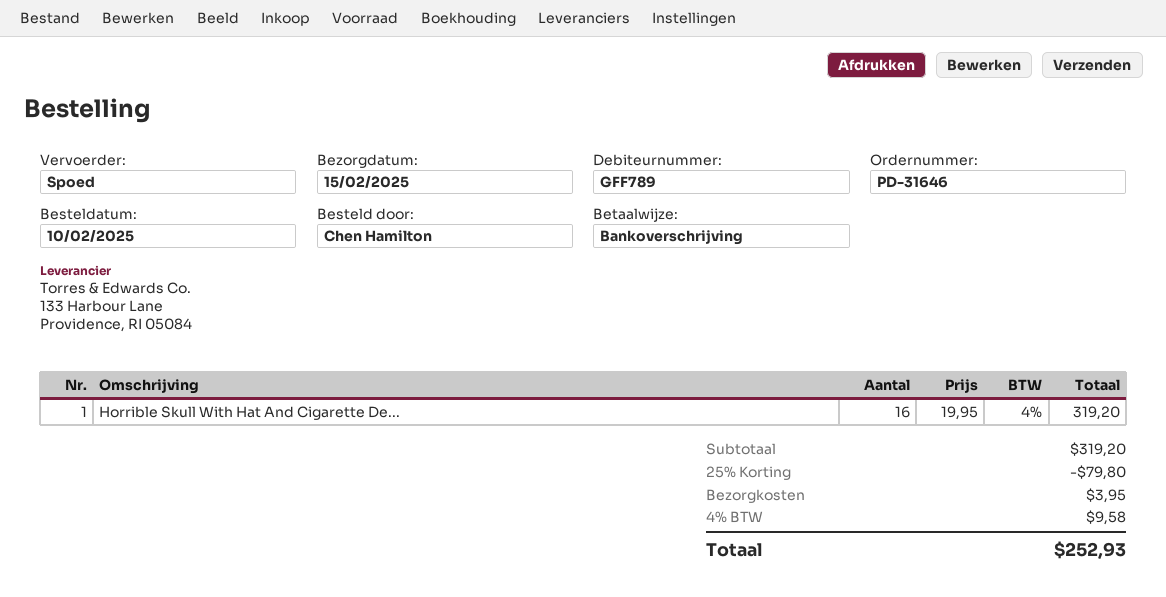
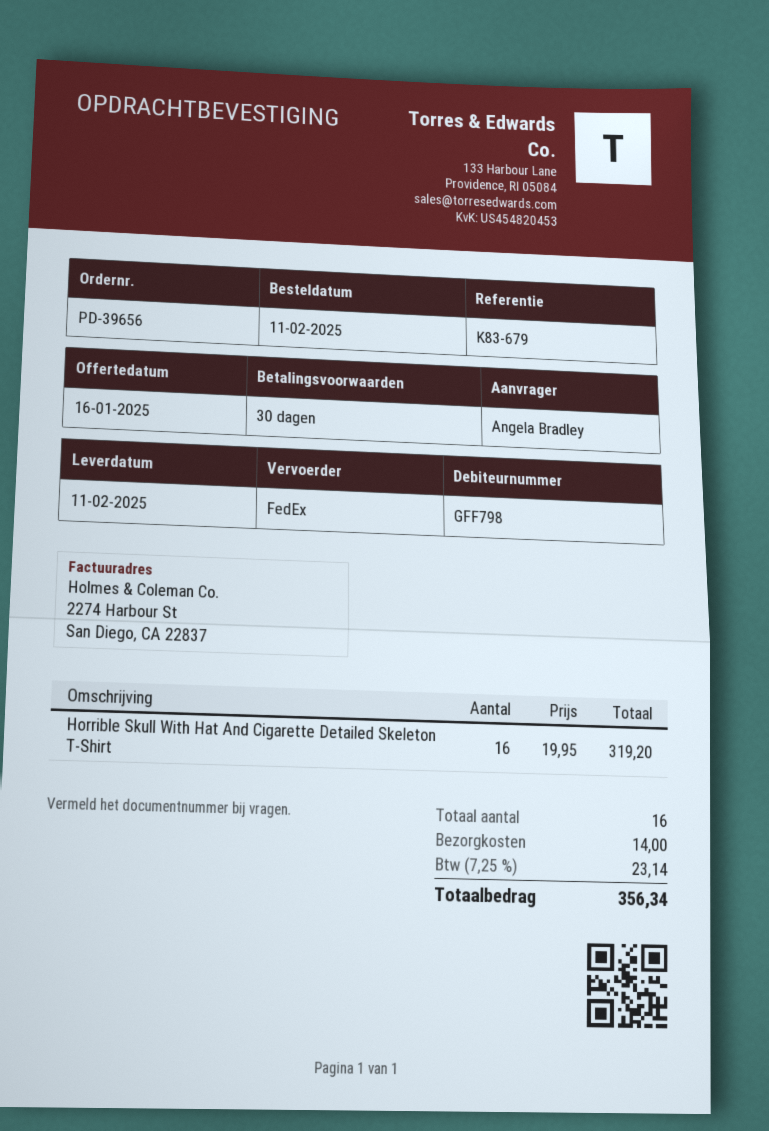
order number: PD-31646 -> PD-39656
order date: 2025-02-10 -> 2025-02-11
delivery date: 2025-02-15 -> 2025-02-11
customer number: GFF789 -> GFF798
ordered by: Chen Hamilton -> Angela Bradley
shipping method: express -> FedEx
discount: 25% = 79.80 -> none
shipping: 3.95 -> 14.00
tax: 4% = 9.58 -> 7.25% = 23.14
total: 252.93 -> 356.34

